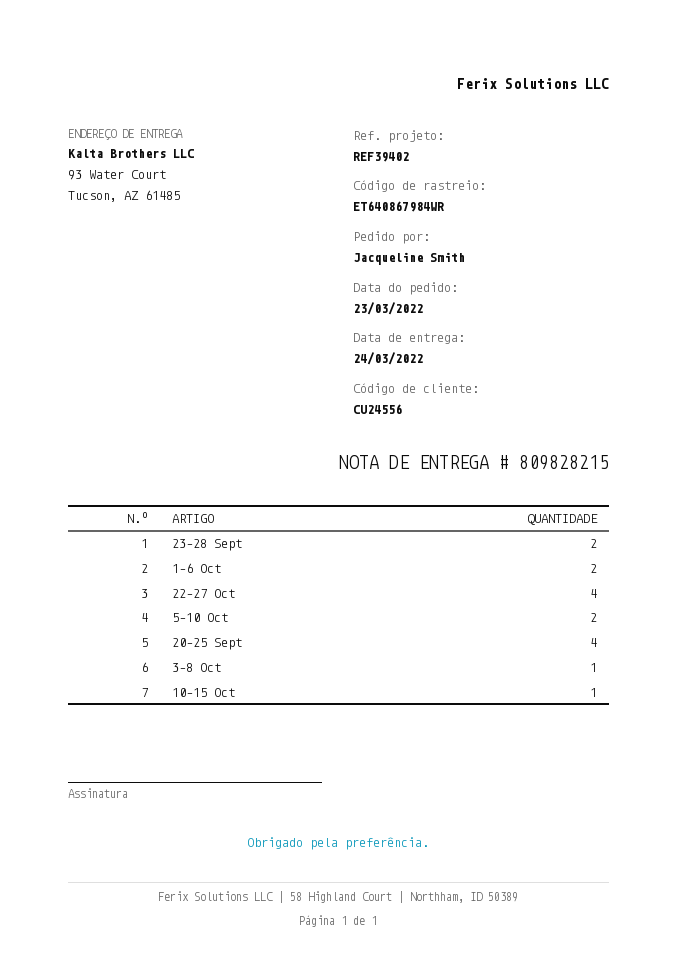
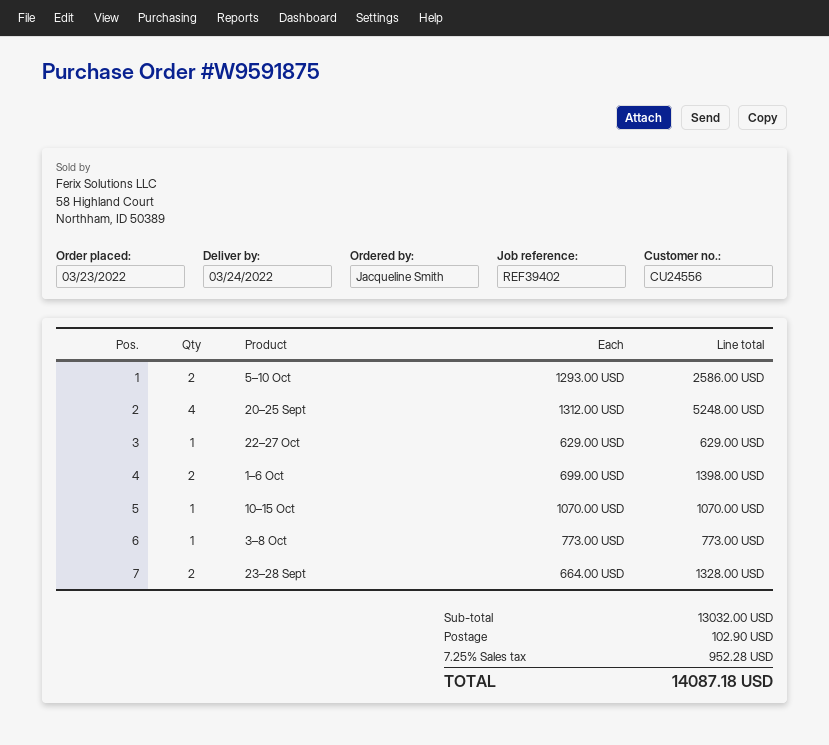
22–27 Oct: 4 -> 1

